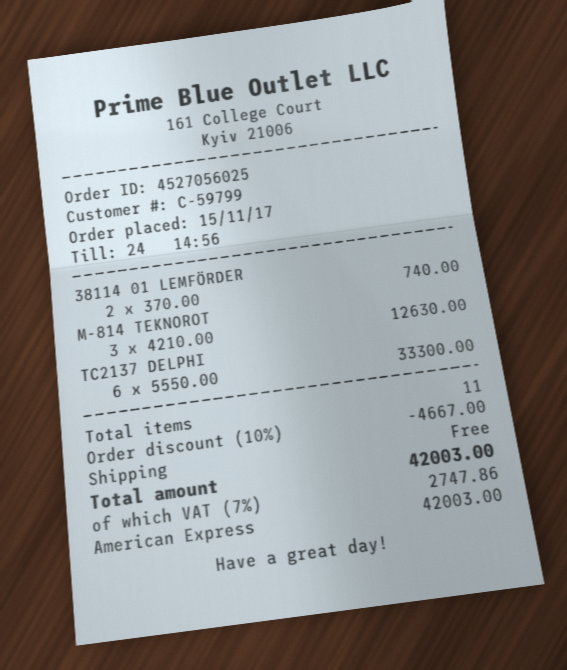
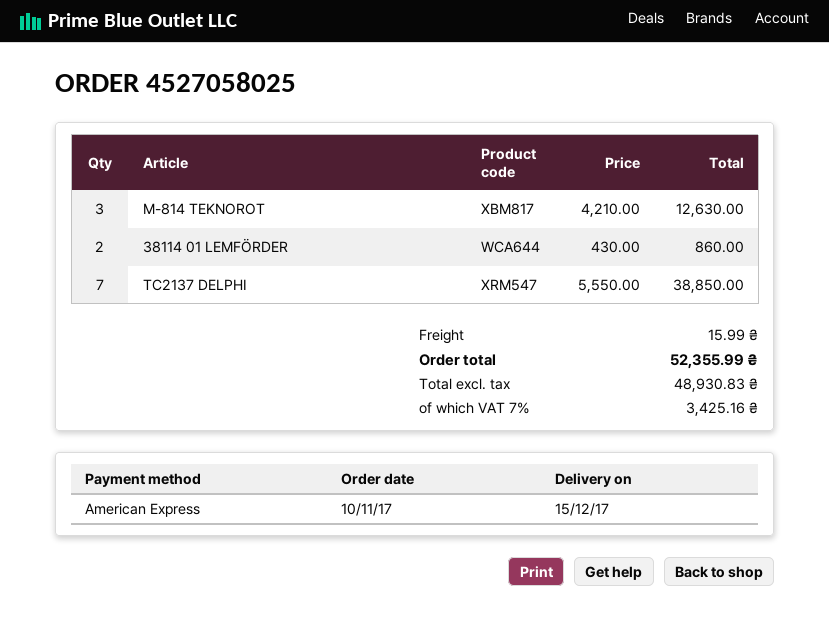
order number: 4527056025 -> 4527058025
order date: 2017-11-15 -> 2017-11-10
38114 01 LEMFÖRDER: 2 x 370.00 = 740.00 -> 2 x 430.00 = 860.00
TC2137 DELPHI: 6 x 5550.00 = 33300.00 -> 7 x 5550.00 = 38850.00
discount: 10% = 4667.00 -> none
shipping: 0.00 -> 15.99
tax: 7% = 2747.86 -> 7% = 3425.16
total: 42003.00 -> 52355.99

